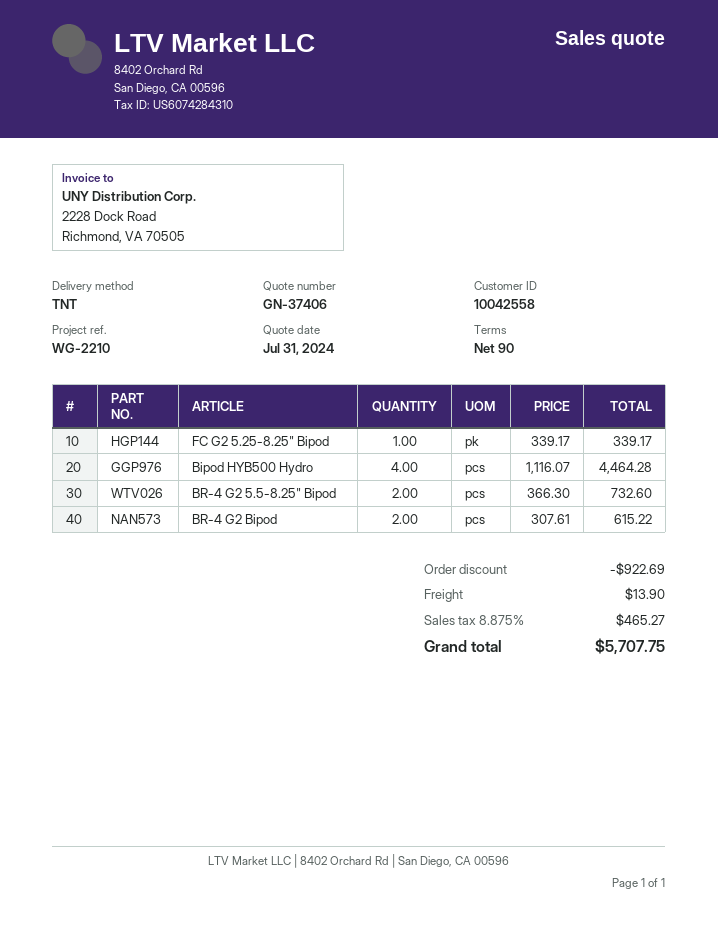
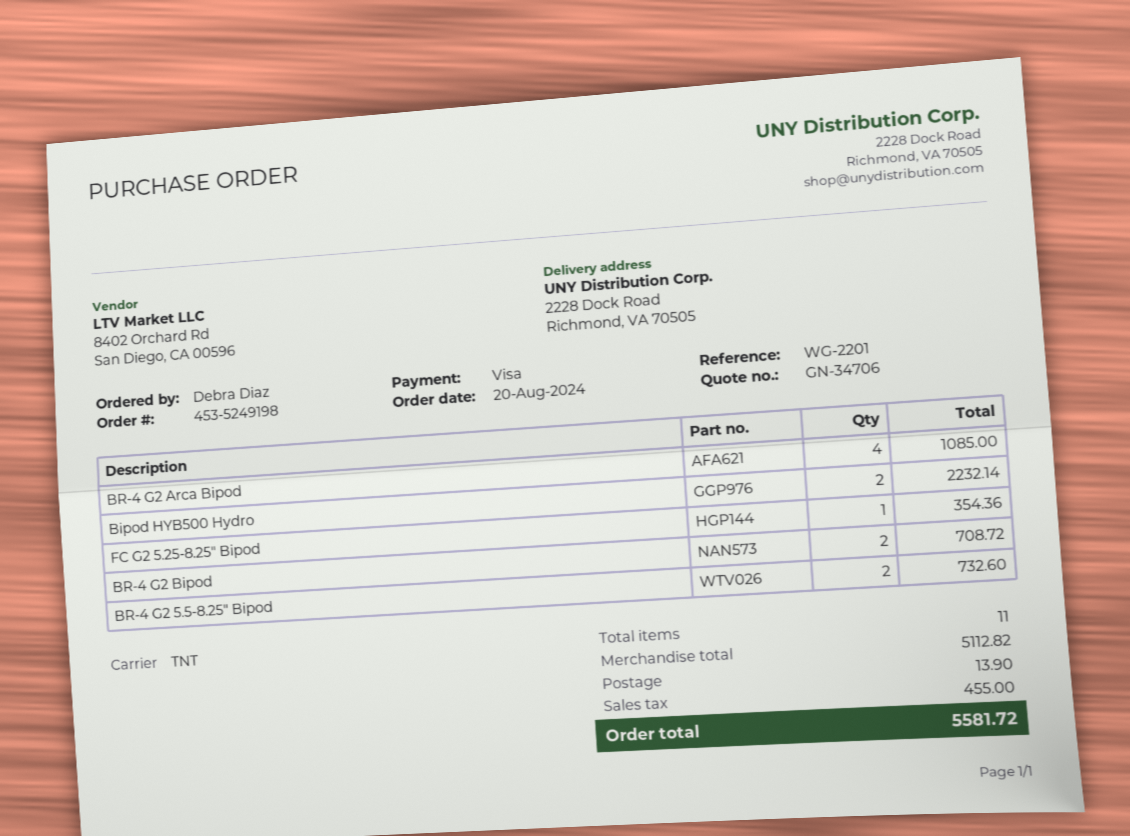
quote number: GN-37406 -> GN-34706
reference: WG-2210 -> WG-2201
FC G2 5.25-8.25" Bipod: 1 for 339.17 -> 1 for 354.36
Bipod HYB500 Hydro: 4 for 4464.28 -> 2 for 2232.14
BR-4 G2 Bipod: 2 for 615.22 -> 2 for 708.72
BR-4 G2 Arca Bipod: none -> 4 for 1085.00
discount: 922.69 -> none
tax: 465.27 -> 455.00
total: 5707.75 -> 5581.72

